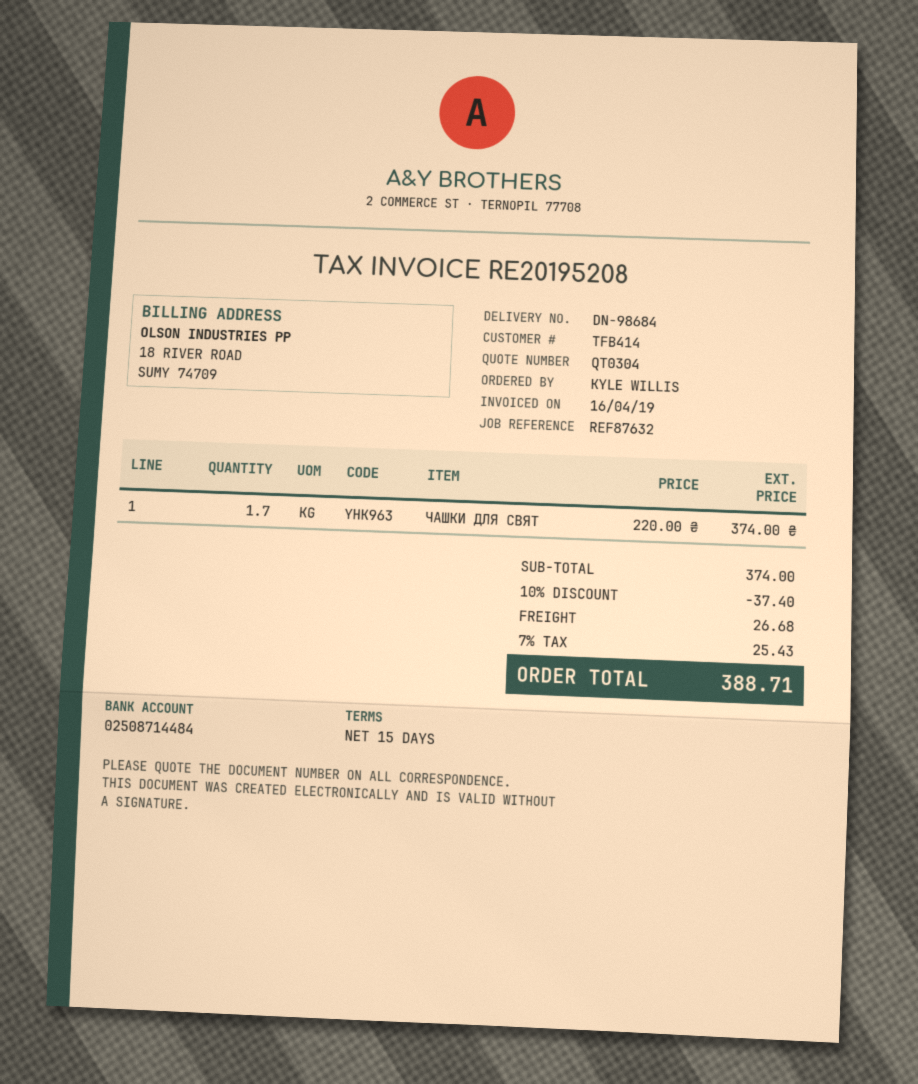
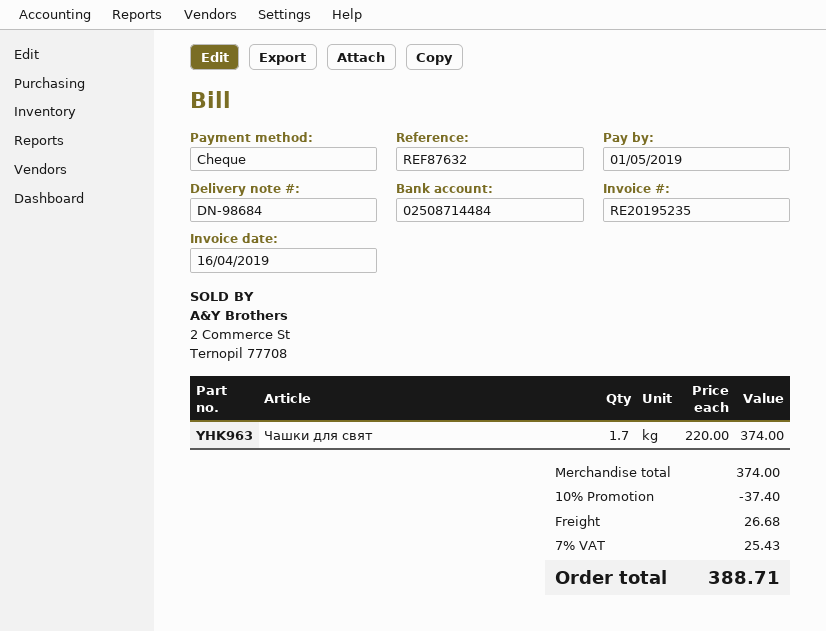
invoice number: RE20195208 -> RE20195235

